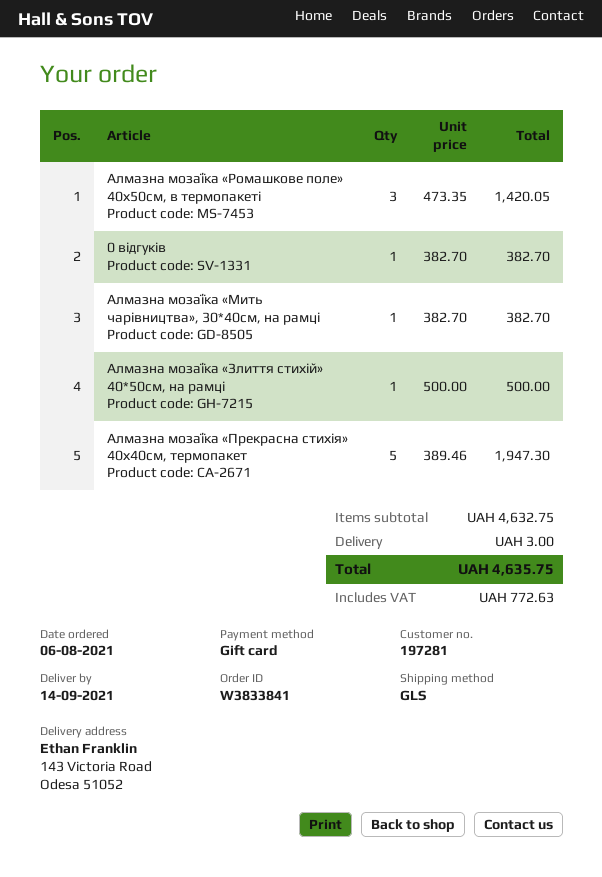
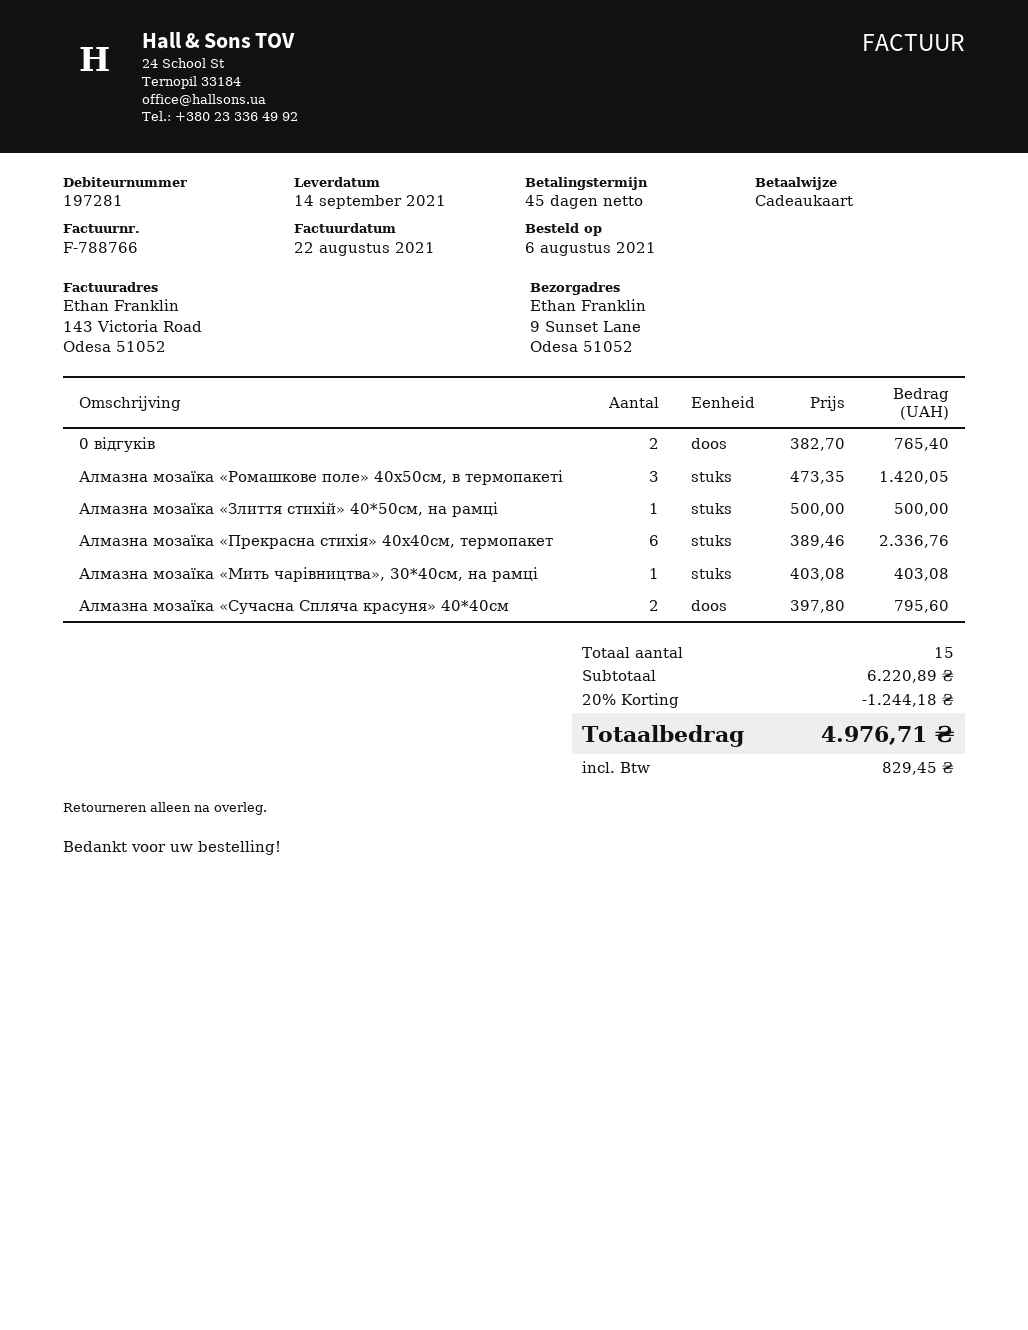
ship to: 143 Victoria Road, Odesa 51052 -> 9 Sunset Lane, Odesa 51052
0 відгуків: 1 x 382.70 = 382.70 -> 2 x 382.70 = 765.40
Алмазна мозаїка «Мить чарівництва», 30*40см, на рамці: 1 x 382.70 = 382.70 -> 1 x 403.08 = 403.08
Алмазна мозаїка «Прекрасна стихія» 40х40см, термопакет: 5 x 389.46 = 1947.30 -> 6 x 389.46 = 2336.76
Алмазна мозаїка «Сучасна Спляча красуня» 40*40см: none -> 2 x 397.80 = 795.60
subtotal: 4632.75 -> 6220.89
discount: none -> 20% = 1244.18
shipping: 3.00 -> none
tax: 772.63 -> 829.45
total: 4635.75 -> 4976.71

